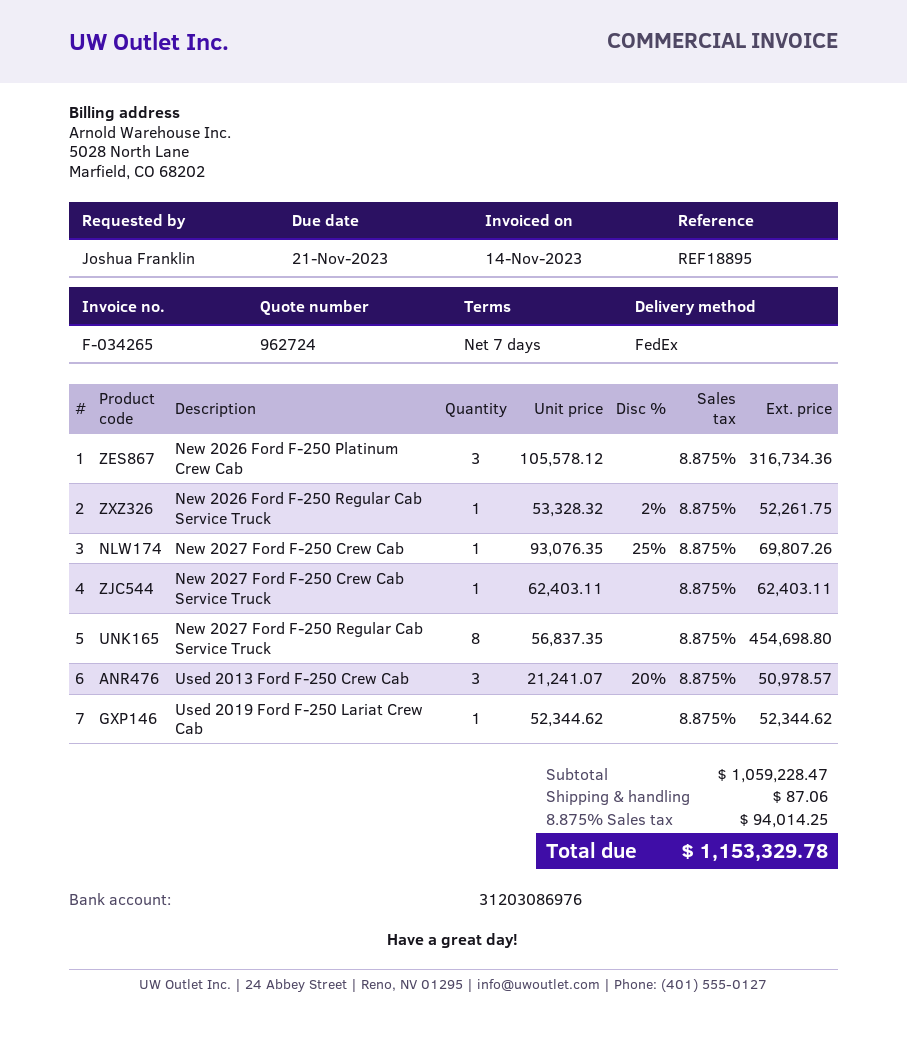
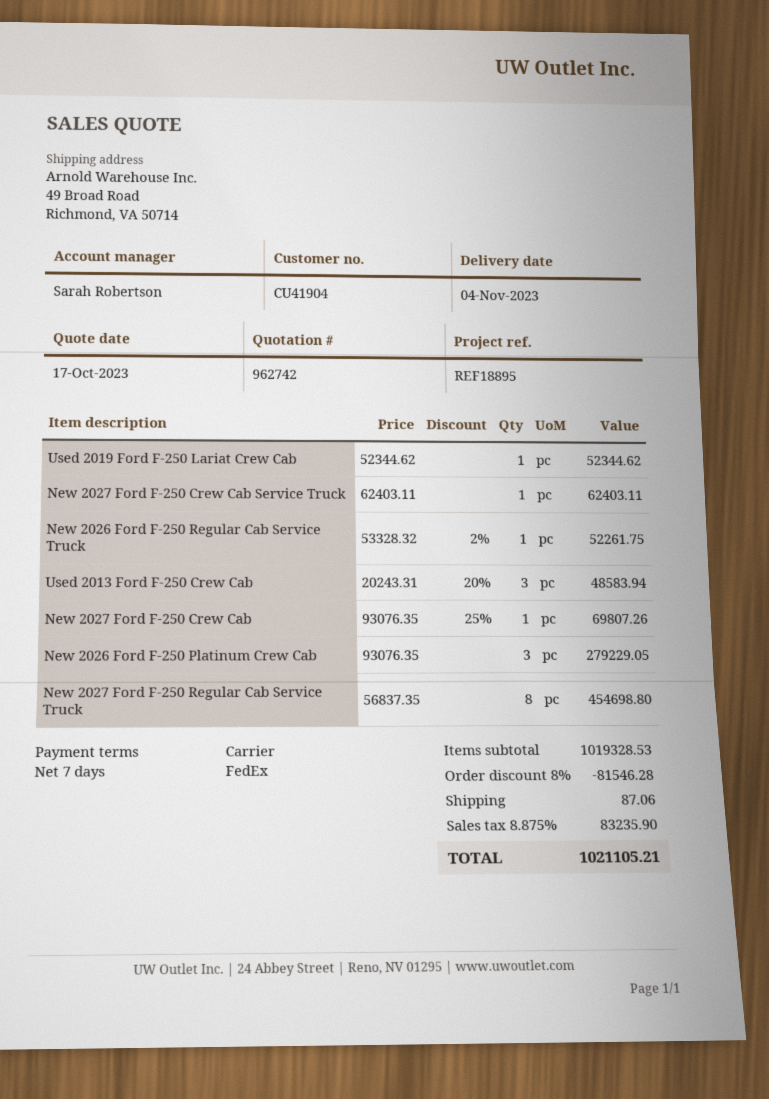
quote number: 962724 -> 962742
New 2026 Ford F-250 Platinum Crew Cab: 3 x 105578.12 = 316734.36 -> 3 x 93076.35 = 279229.05
Used 2013 Ford F-250 Crew Cab: 3 x 21241.07 - 20% = 50978.57 -> 3 x 20243.31 - 20% = 48583.94
subtotal: 1059228.47 -> 1019328.53
discount: none -> 8% = 81546.28
tax: 8.875% = 94014.25 -> 8.875% = 83235.90
total: 1153329.78 -> 1021105.21

